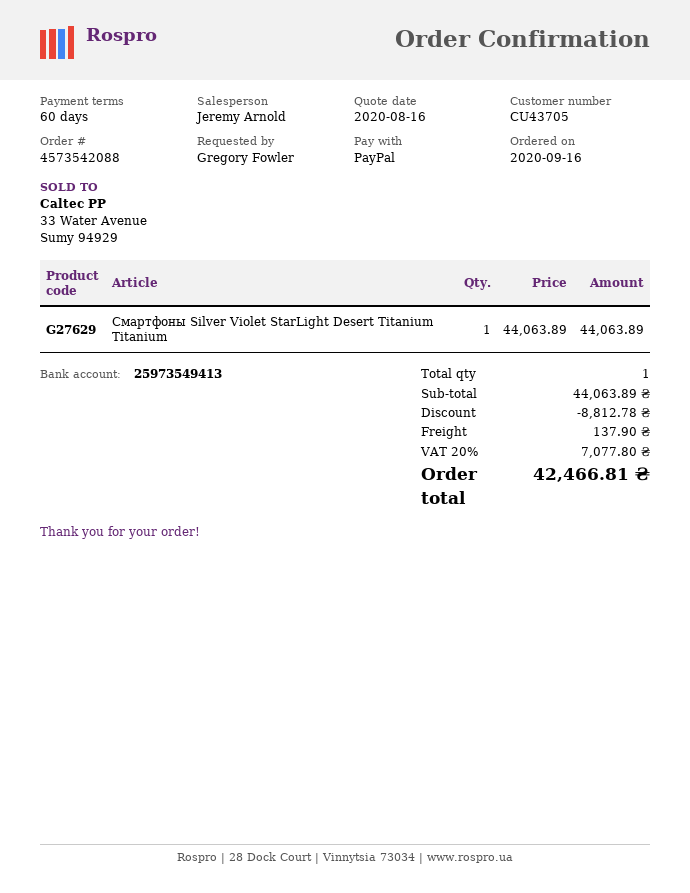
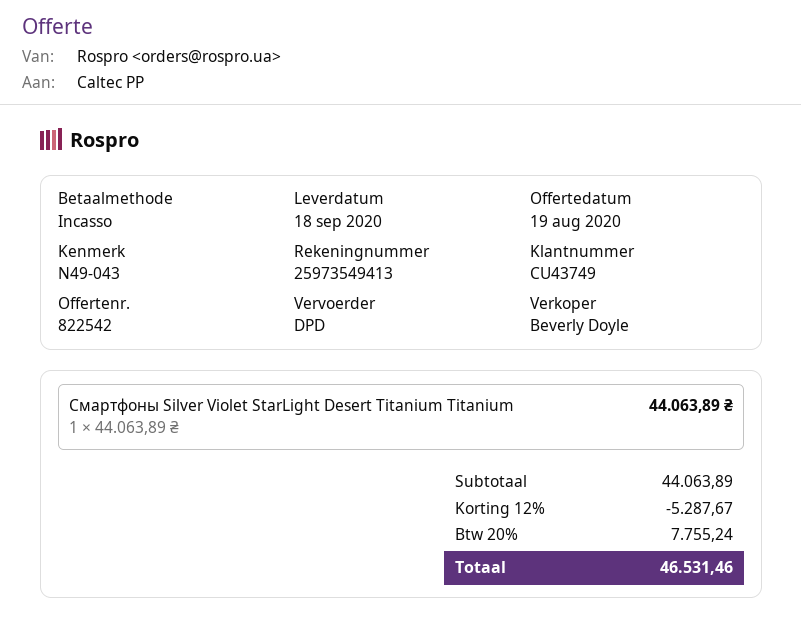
quote date: 2020-08-16 -> 2020-08-19
customer number: CU43705 -> CU43749
sales rep: Jeremy Arnold -> Beverly Doyle
payment method: PayPal -> direct debit
discount: 8812.78 -> 5287.67
shipping: 137.90 -> none
tax: 20% = 7077.80 -> 20% = 7755.24
total: 42466.81 -> 46531.46

